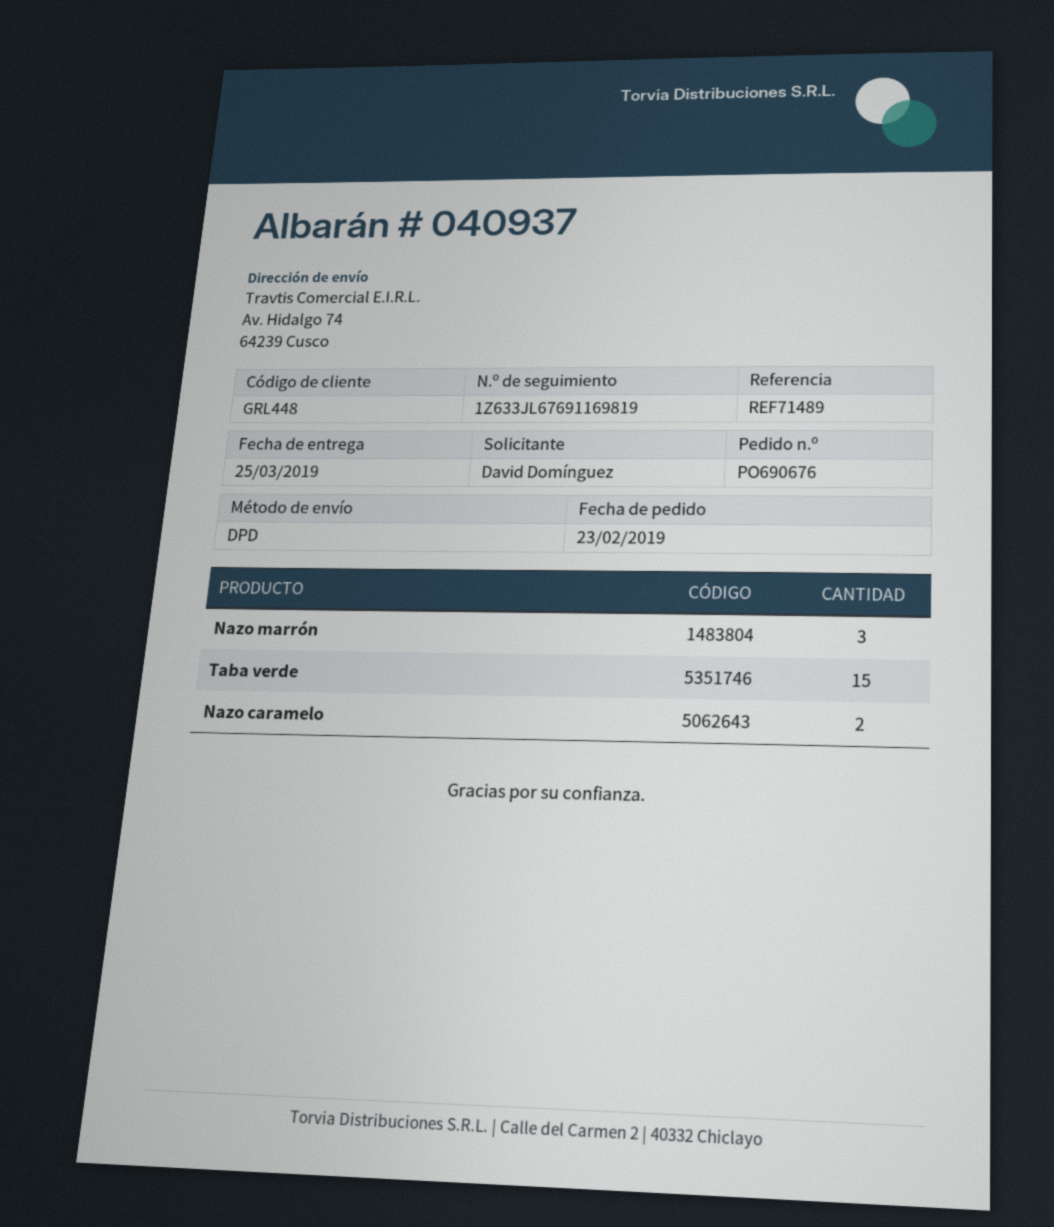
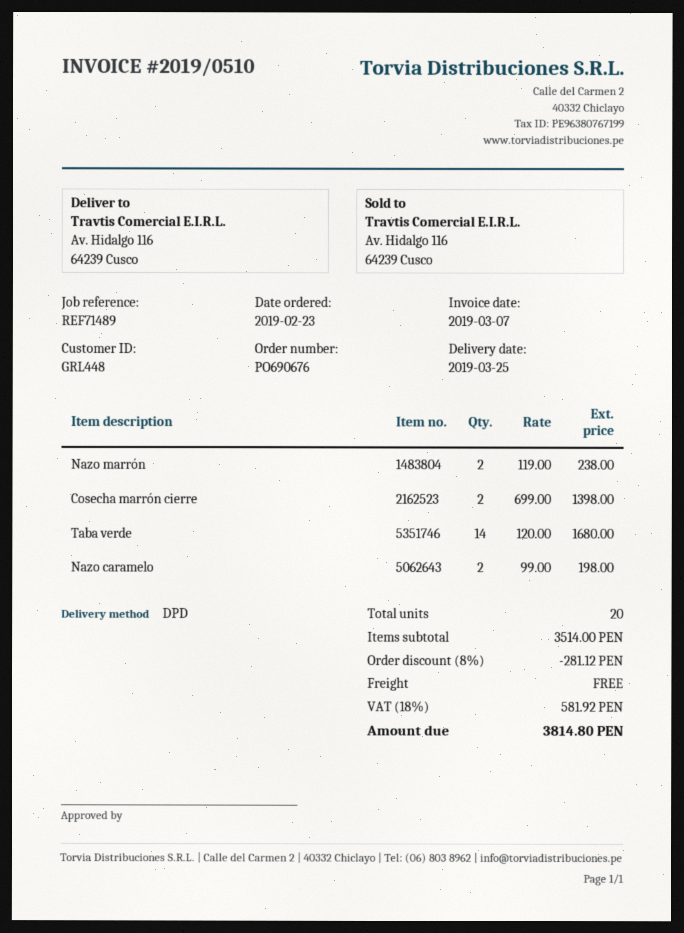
ship to: Av. Hidalgo 74, 64239 Cusco -> Av. Hidalgo 116, 64239 Cusco
Nazo marrón: 3 -> 2
Taba verde: 15 -> 14
Cosecha marrón cierre: none -> 2

